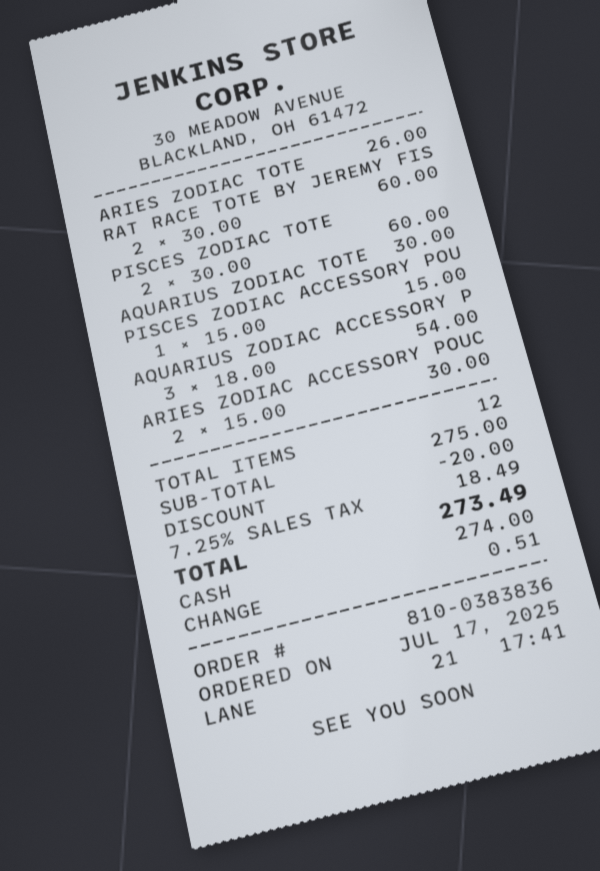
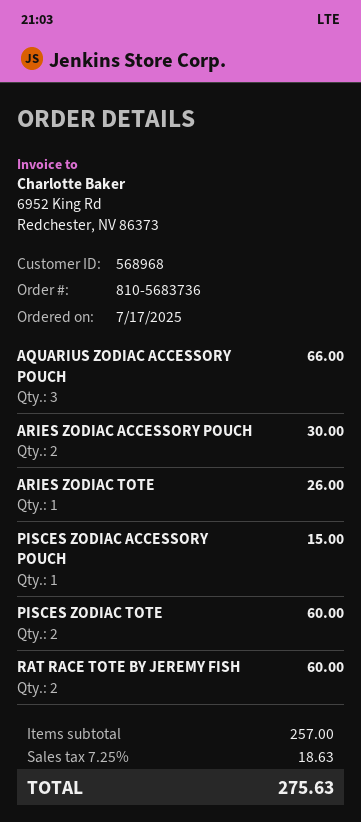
order number: 810-0383836 -> 810-5683736
AQUARIUS ZODIAC TOTE: 1 for 30.00 -> none
AQUARIUS ZODIAC ACCESSORY P: 3 for 54.00 -> 3 for 66.00
subtotal: 275.00 -> 257.00
discount: 20.00 -> none
tax: 7.25% = 18.49 -> 7.25% = 18.63
total: 273.49 -> 275.63

